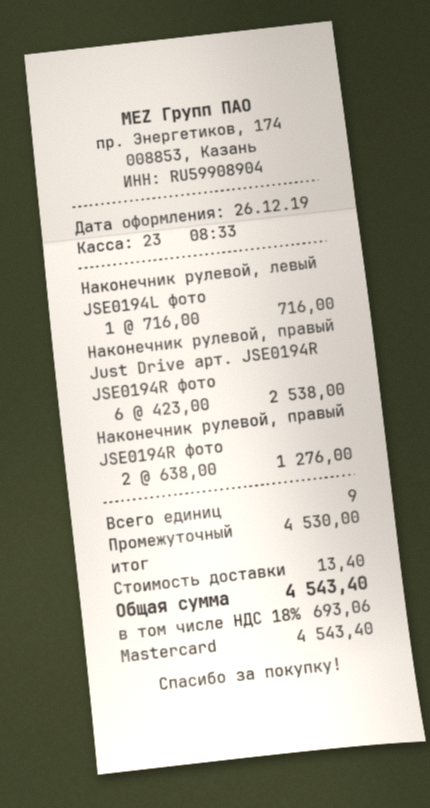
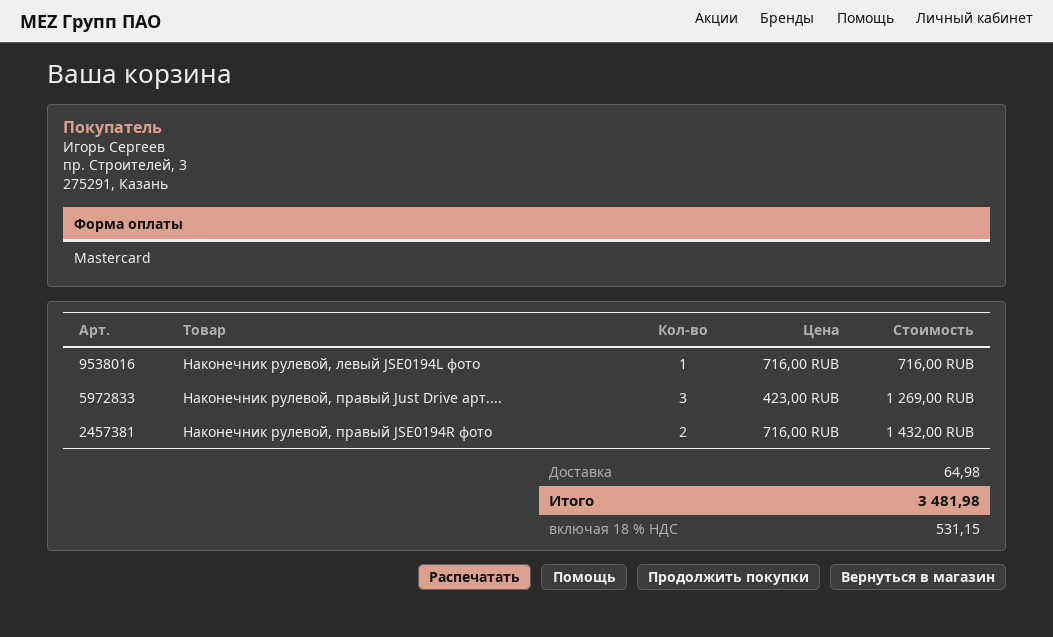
Наконечник рулевой, правый Just Drive арт. JSE0194R JSE0194R фото: 6 x 423.00 = 2538.00 -> 3 x 423.00 = 1269.00
Наконечник рулевой, правый JSE0194R фото: 2 x 638.00 = 1276.00 -> 2 x 716.00 = 1432.00
shipping: 13.40 -> 64.98
tax: 18% = 693.06 -> 18% = 531.15
total: 4543.40 -> 3481.98

